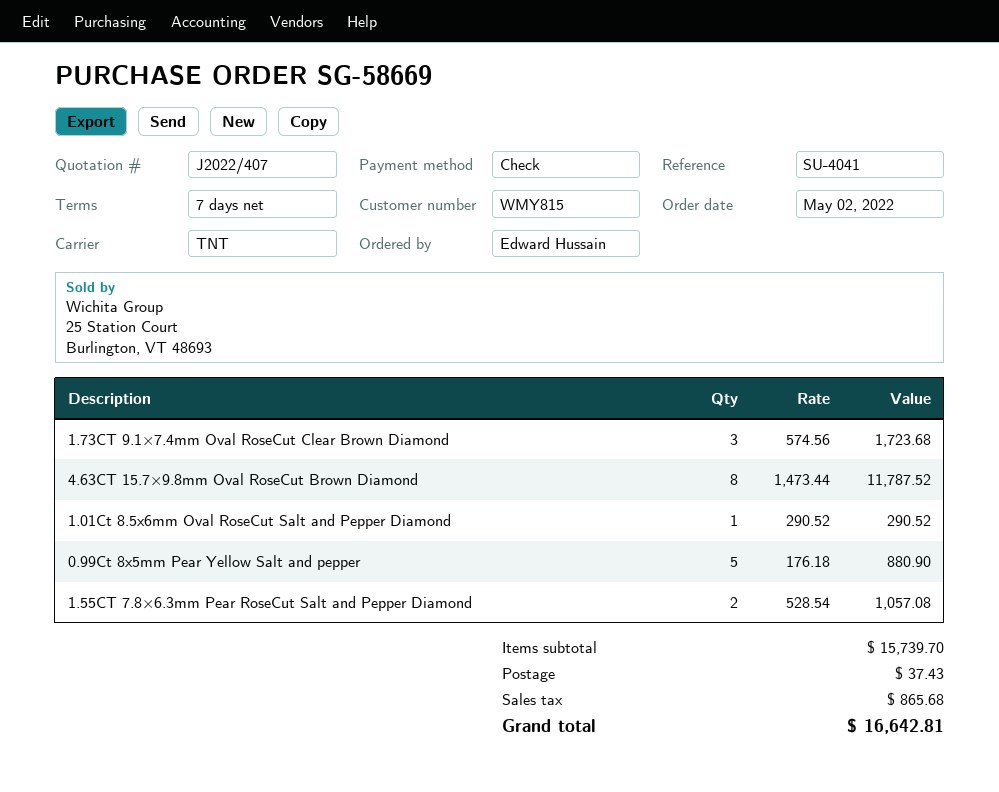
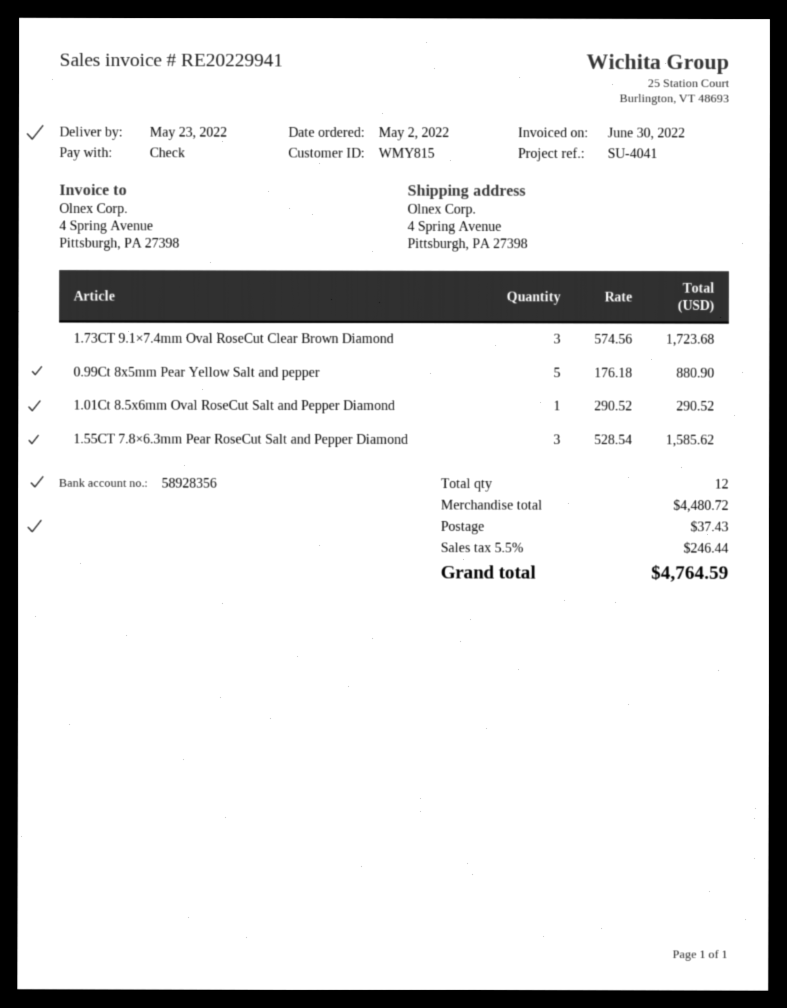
4.63CT 15.7×9.8mm Oval RoseCut Brown Diamond: 8 x 1473.44 = 11787.52 -> none
1.55CT 7.8×6.3mm Pear RoseCut Salt and Pepper Diamond: 2 x 528.54 = 1057.08 -> 3 x 528.54 = 1585.62
subtotal: 15739.70 -> 4480.72
tax: 865.68 -> 246.44
total: 16642.81 -> 4764.59

